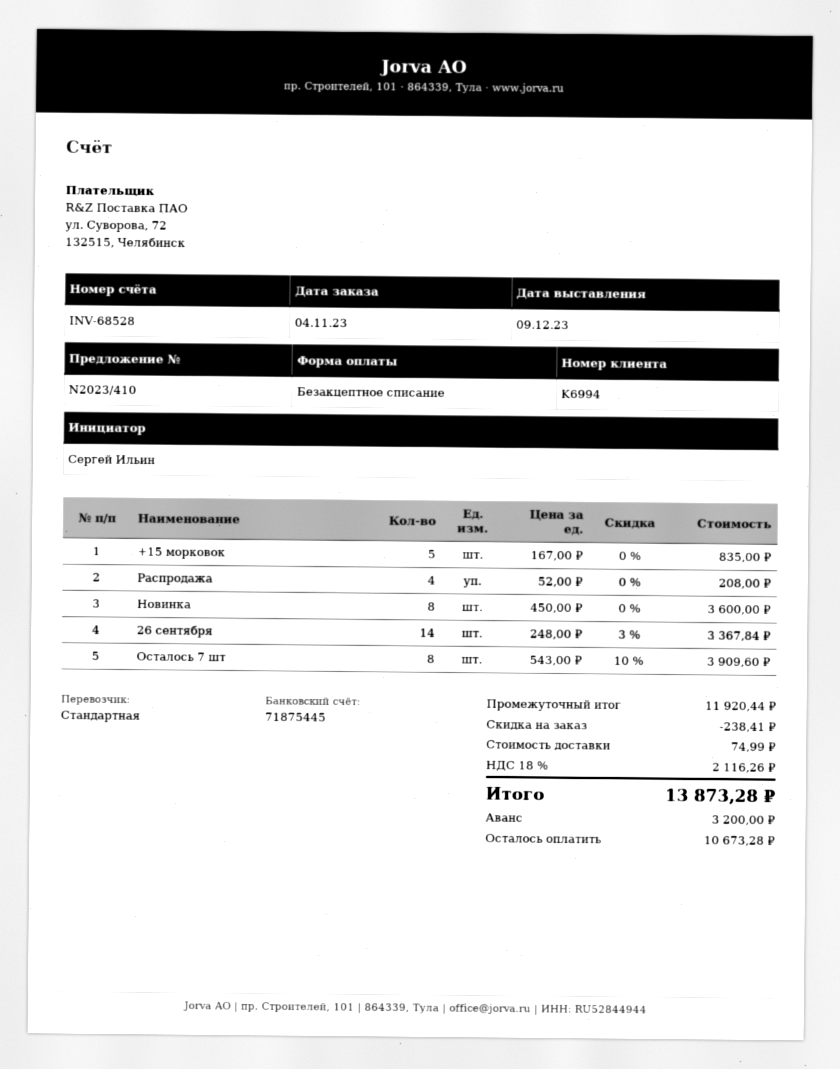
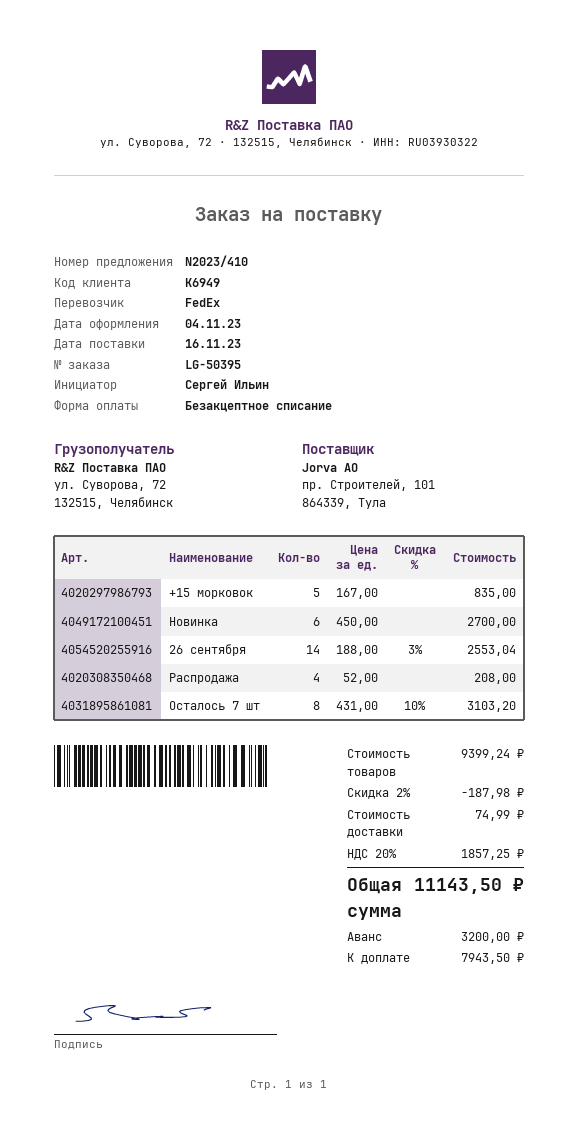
customer number: K6994 -> K6949
shipping method: standard -> FedEx
Новинка: 8 x 450.00 = 3600.00 -> 6 x 450.00 = 2700.00
26 сентября: 14 x 248.00 - 3% = 3367.84 -> 14 x 188.00 - 3% = 2553.04
Осталось 7 шт: 8 x 543.00 - 10% = 3909.60 -> 8 x 431.00 - 10% = 3103.20
subtotal: 11920.44 -> 9399.24
discount: 238.41 -> 187.98
tax: 18% = 2116.26 -> 20% = 1857.25
total: 13873.28 -> 11143.50
balance: 10673.28 -> 7943.50

